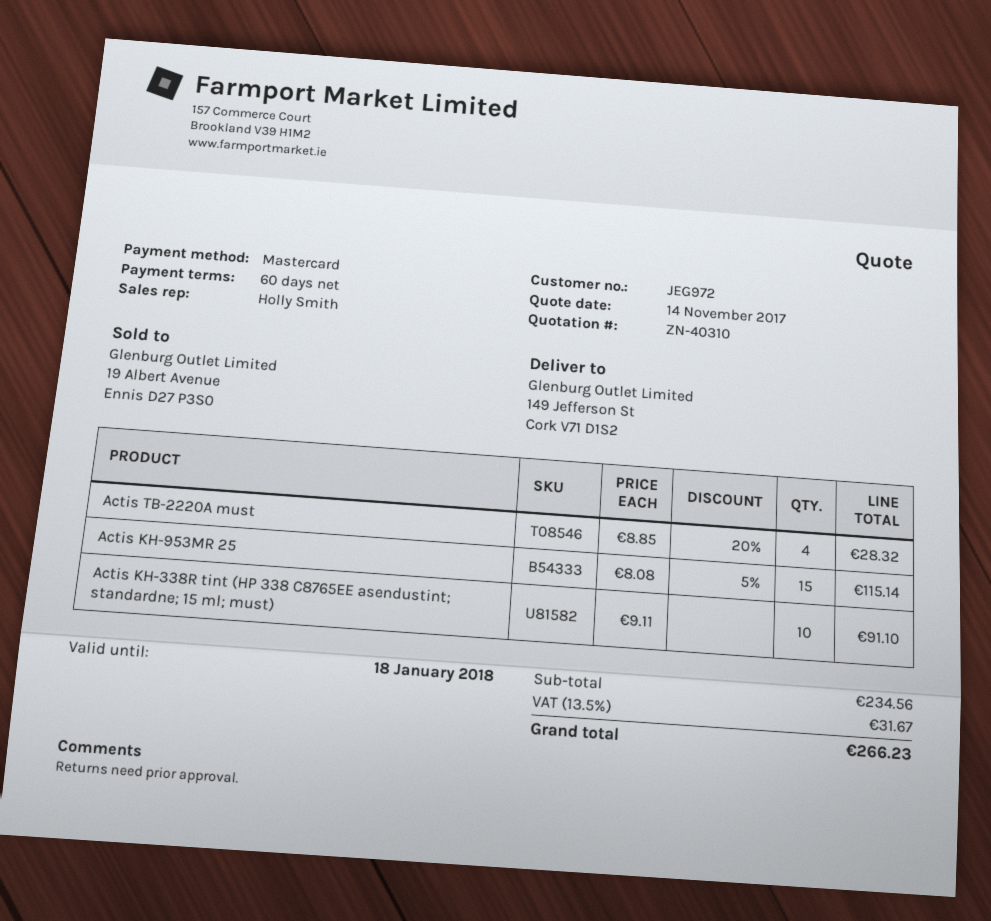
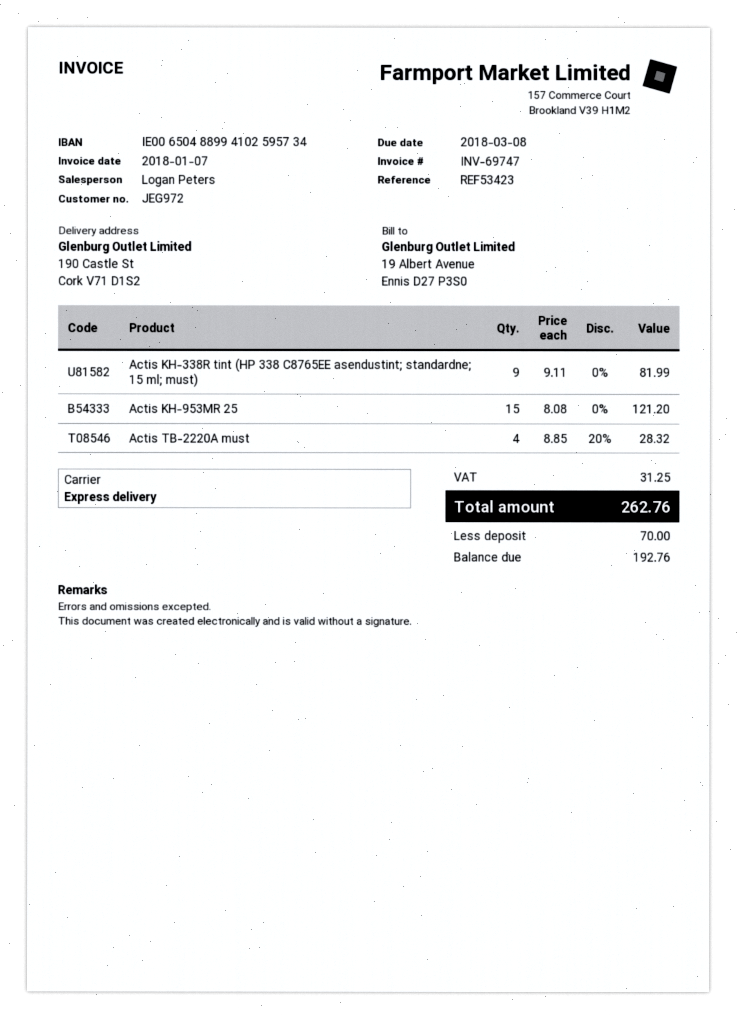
sales rep: Holly Smith -> Logan Peters
ship to: 149 Jefferson St, Cork V71 D1S2 -> 190 Castle St, Cork V71 D1S2
Actis KH-953MR 25: 15 x 8.08 - 5% = 115.14 -> 15 x 8.08 = 121.20
Actis KH-338R tint (HP 338 C8765EE asendustint; standardne; 15 ml; must): 10 x 9.11 = 91.10 -> 9 x 9.11 = 81.99
tax: 31.67 -> 31.25
total: 266.23 -> 262.76

